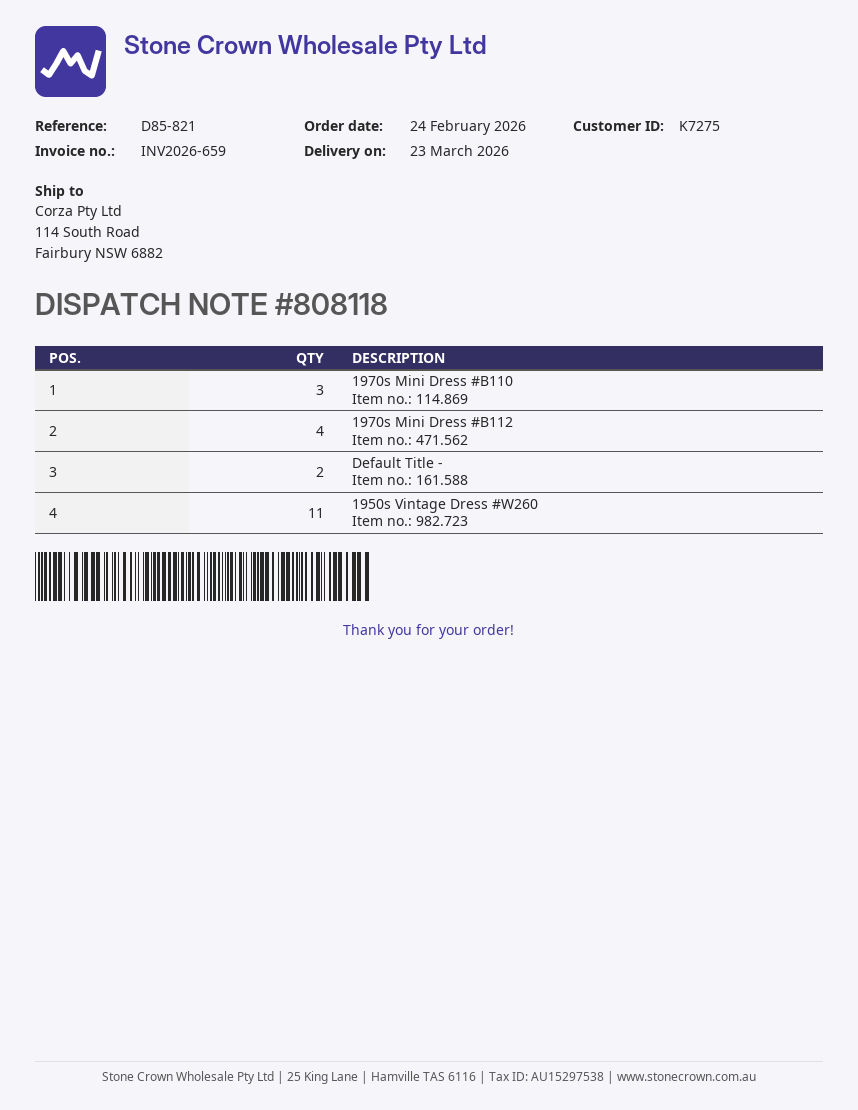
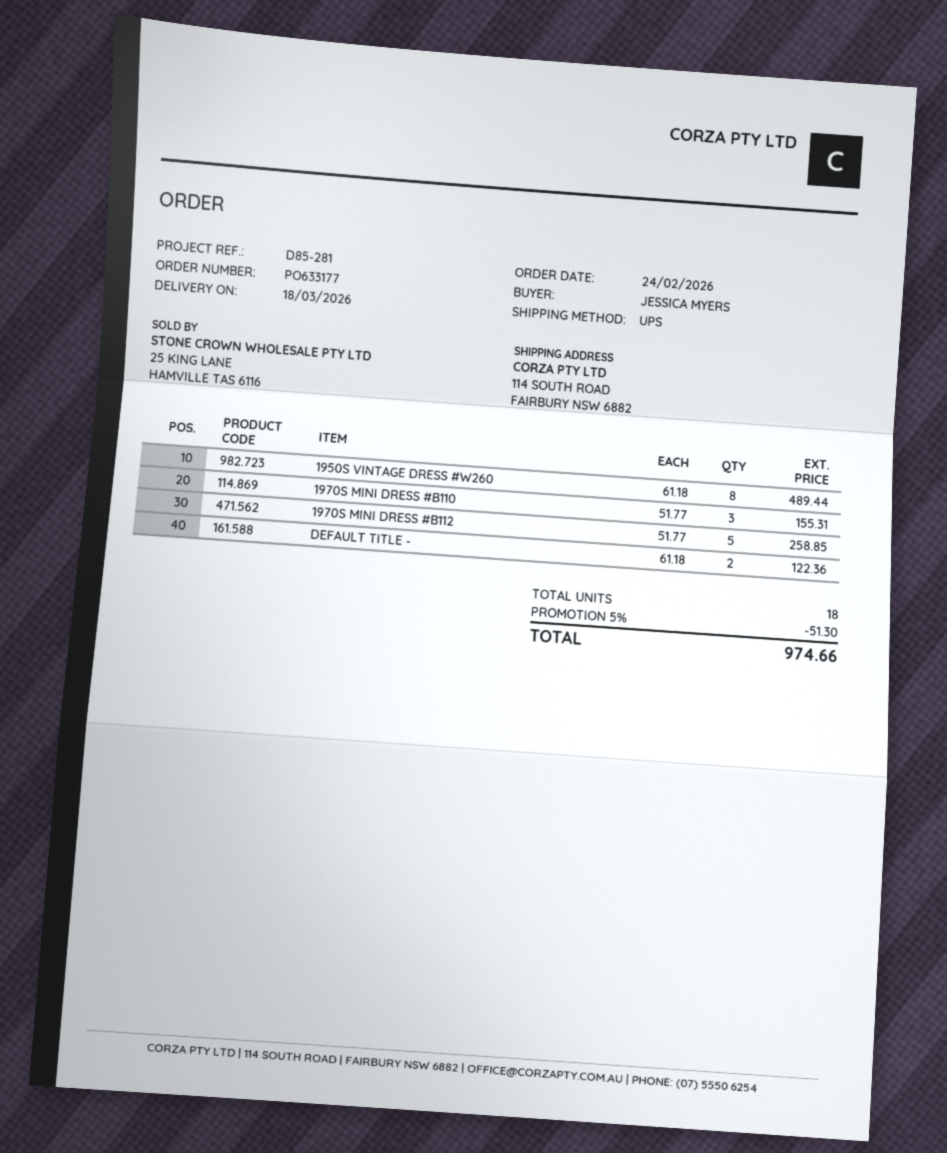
delivery date: 2026-03-23 -> 2026-03-18
reference: D85-821 -> D85-281
1970s Mini Dress #B112: 4 -> 5
1950s Vintage Dress #W260: 11 -> 8

